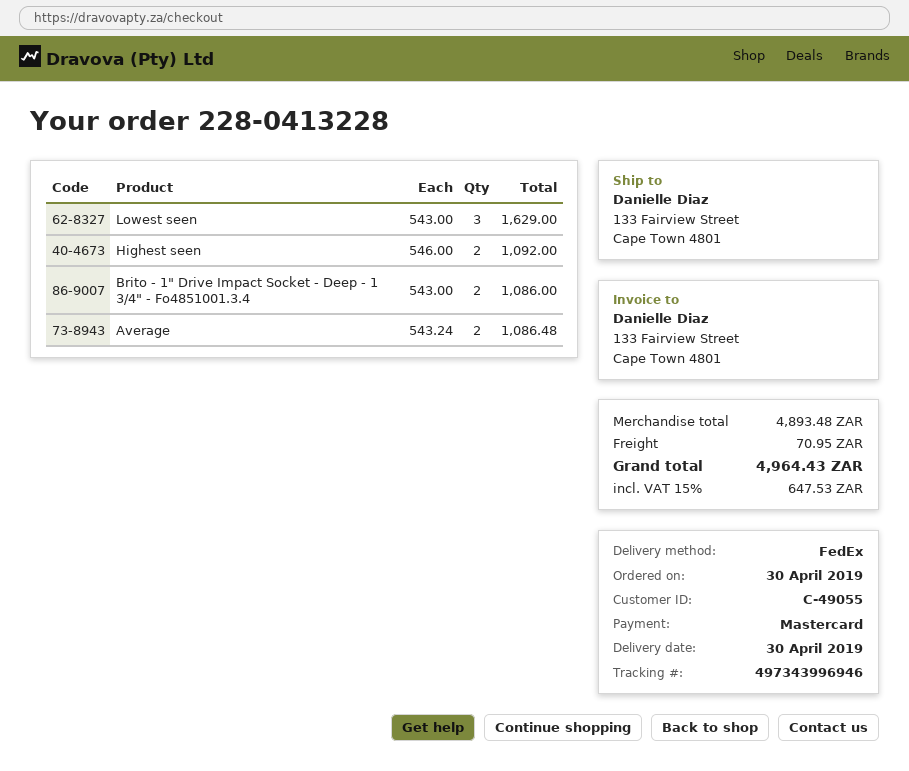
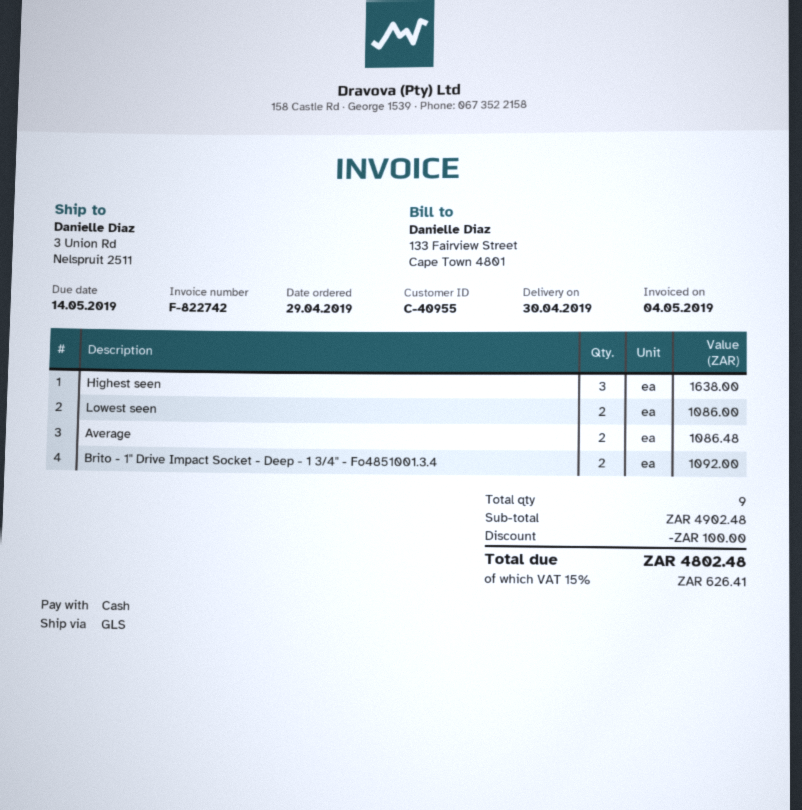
order date: 2019-04-30 -> 2019-04-29
customer number: C-49055 -> C-40955
payment method: Mastercard -> cash
shipping method: FedEx -> GLS
ship to: 133 Fairview Street, Cape Town 4801 -> 3 Union Rd, Nelspruit 2511
Lowest seen: 3 for 1629.00 -> 2 for 1086.00
Highest seen: 2 for 1092.00 -> 3 for 1638.00
Brito - 1" Drive Impact Socket - Deep - 1 3/4" - Fo4851001.3.4: 2 for 1086.00 -> 2 for 1092.00
subtotal: 4893.48 -> 4902.48
discount: none -> 100.00
shipping: 70.95 -> none
tax: 15% = 647.53 -> 15% = 626.41
total: 4964.43 -> 4802.48

